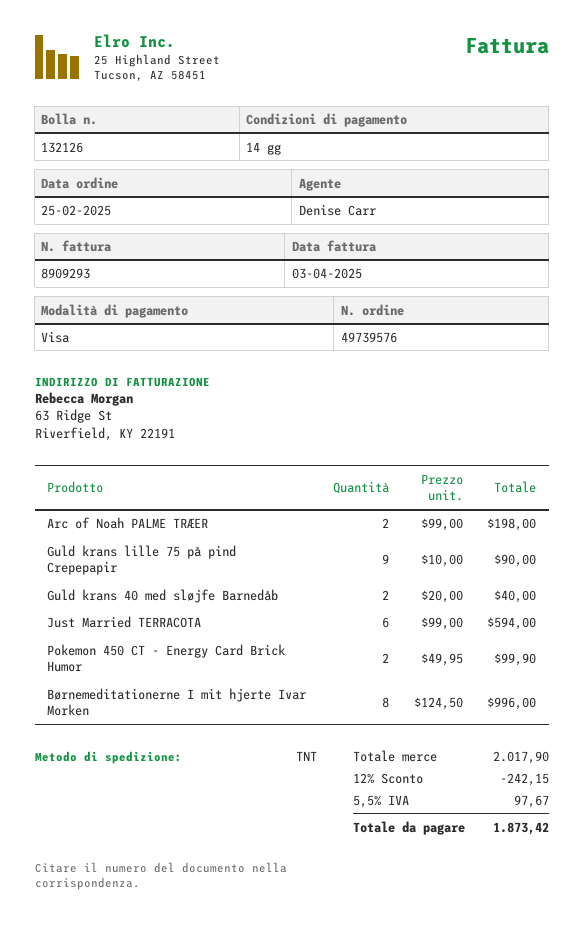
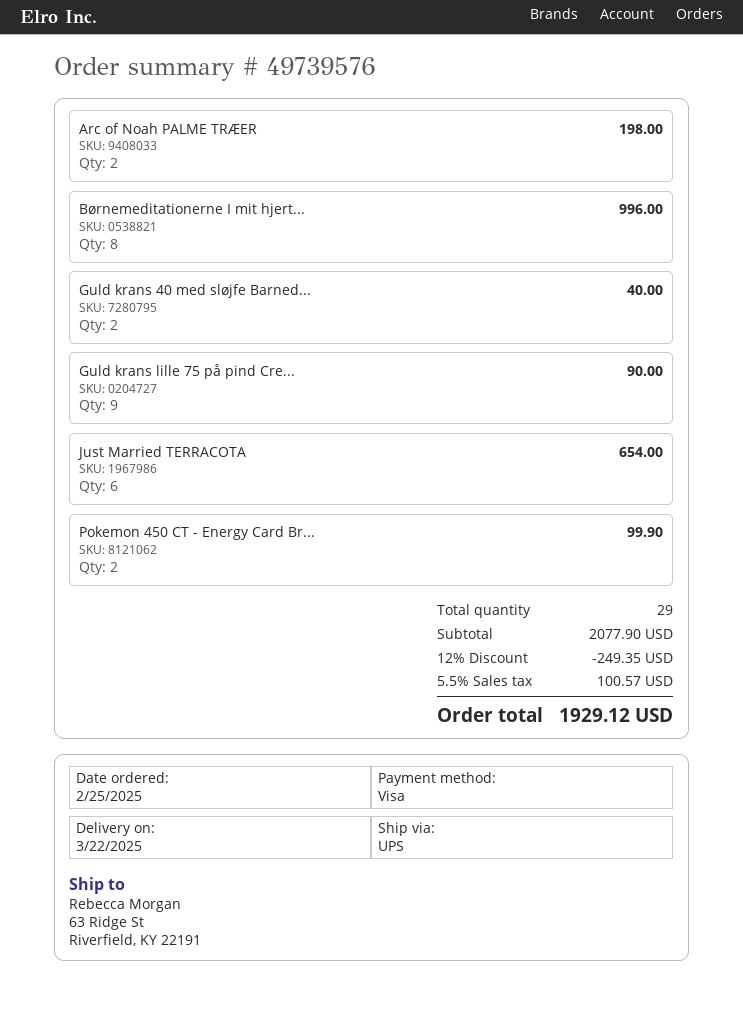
shipping method: TNT -> UPS
Just Married TERRACOTA: 6 for 594.00 -> 6 for 654.00
subtotal: 2017.90 -> 2077.90
discount: 12% = 242.15 -> 12% = 249.35
tax: 5.5% = 97.67 -> 5.5% = 100.57
total: 1873.42 -> 1929.12

